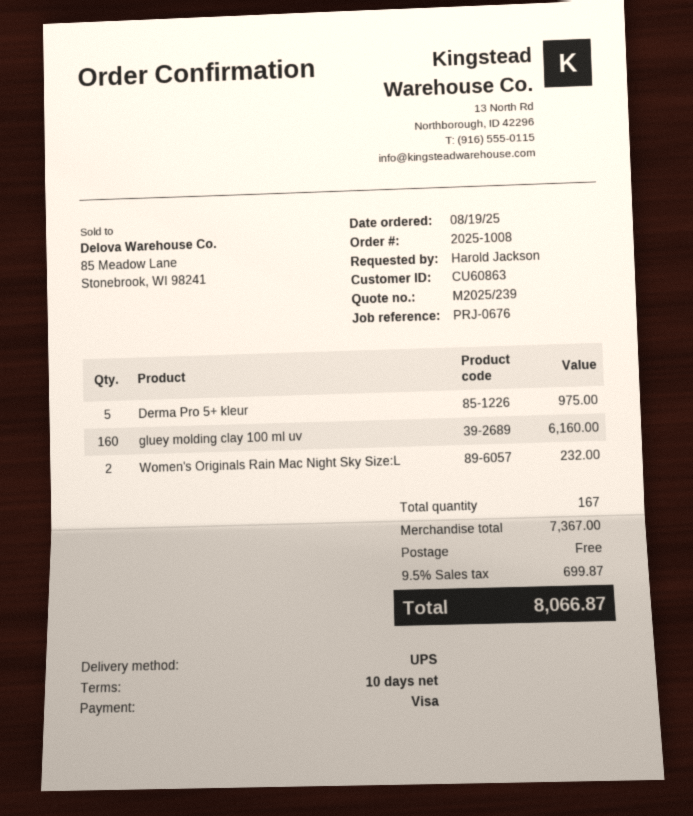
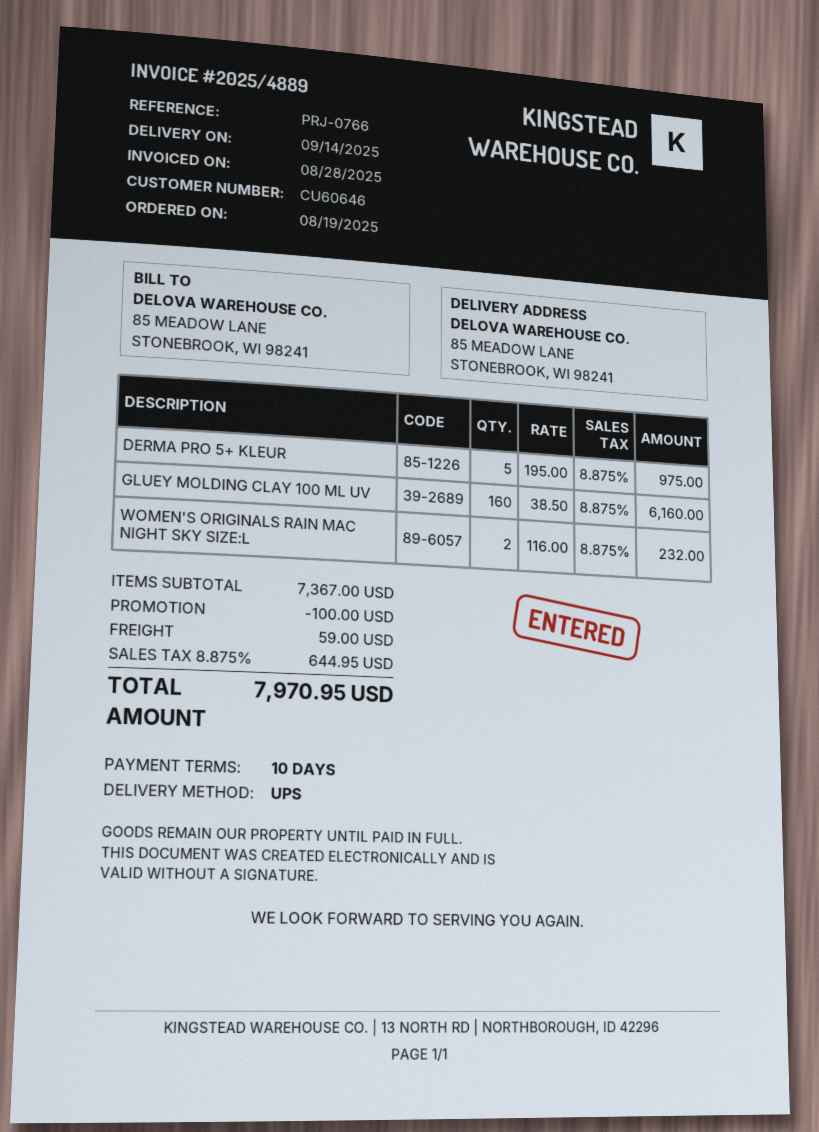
customer number: CU60863 -> CU60646
reference: PRJ-0676 -> PRJ-0766
discount: none -> 100.00
shipping: 0.00 -> 59.00
tax: 9.5% = 699.87 -> 8.875% = 644.95
total: 8066.87 -> 7970.95

